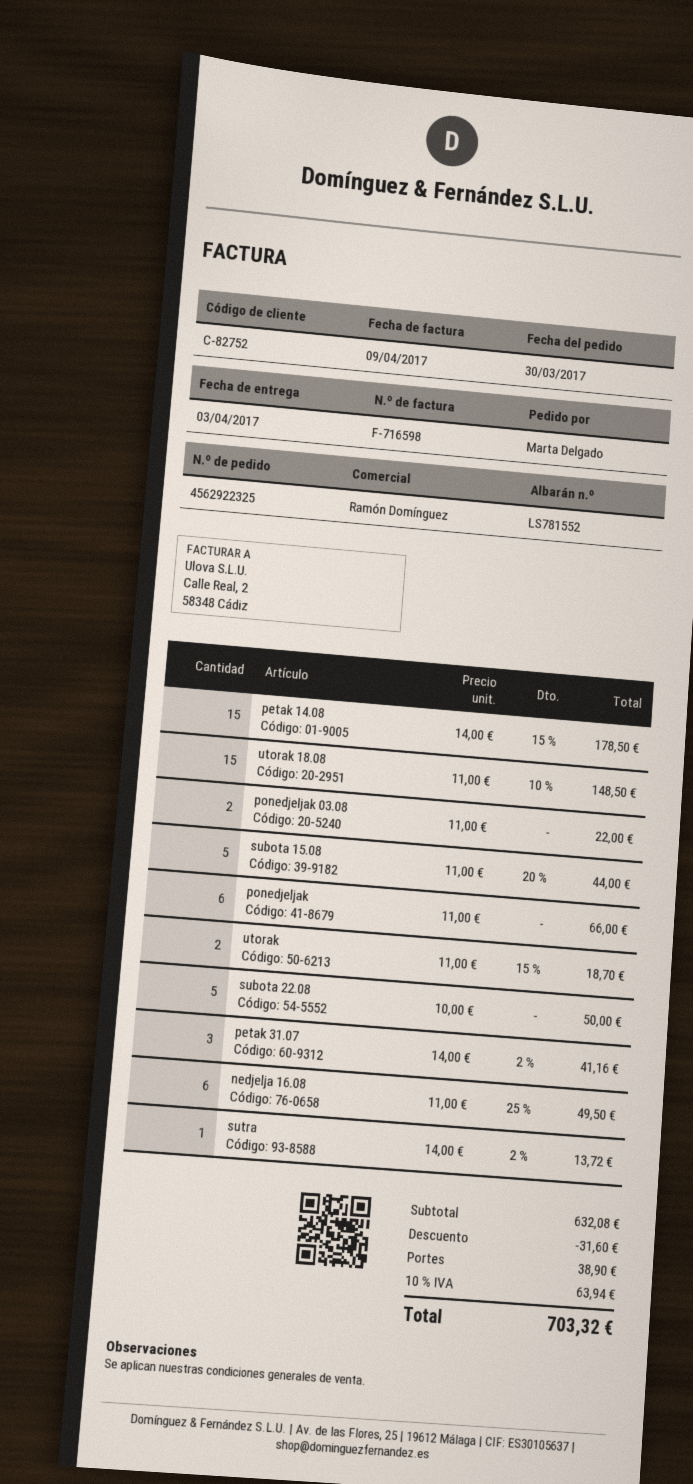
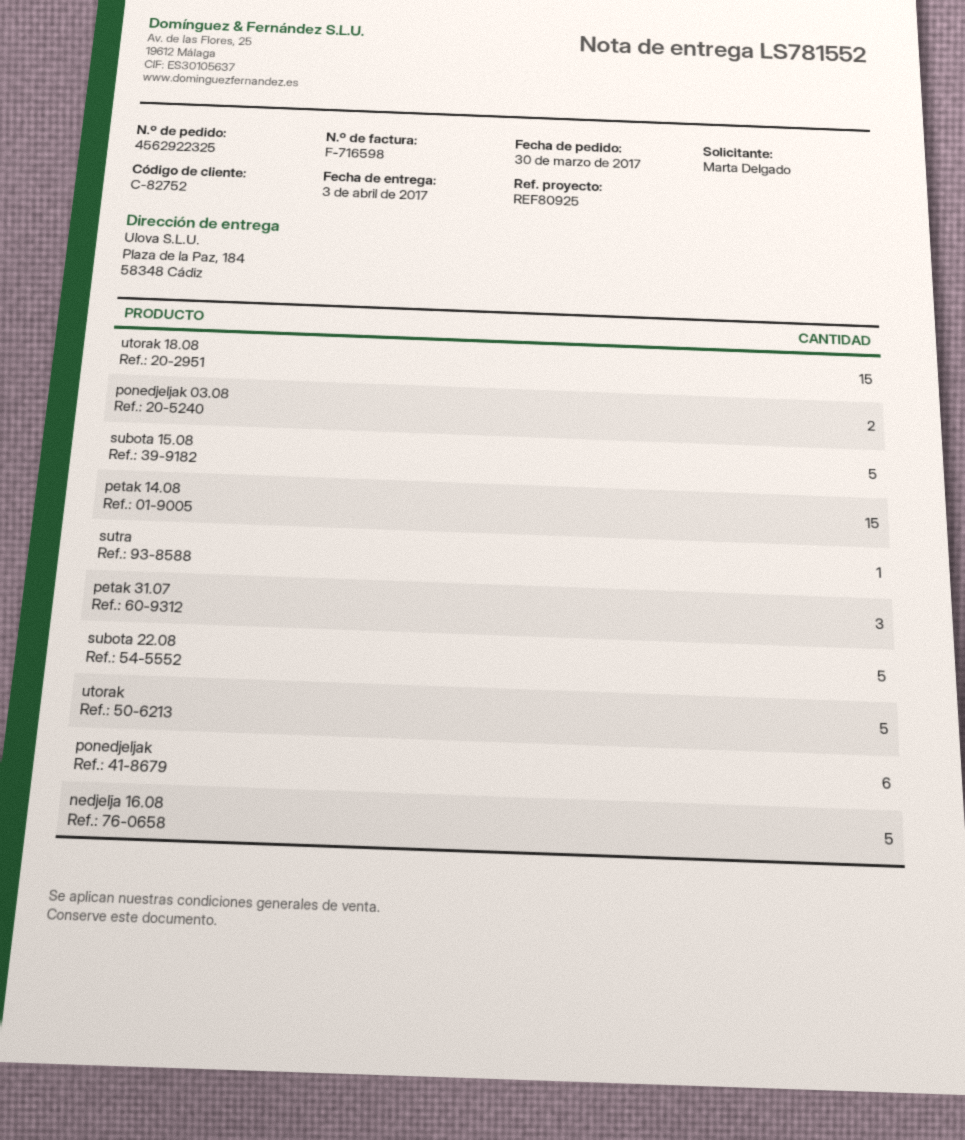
utorak: 2 -> 5
nedjelja 16.08: 6 -> 5

